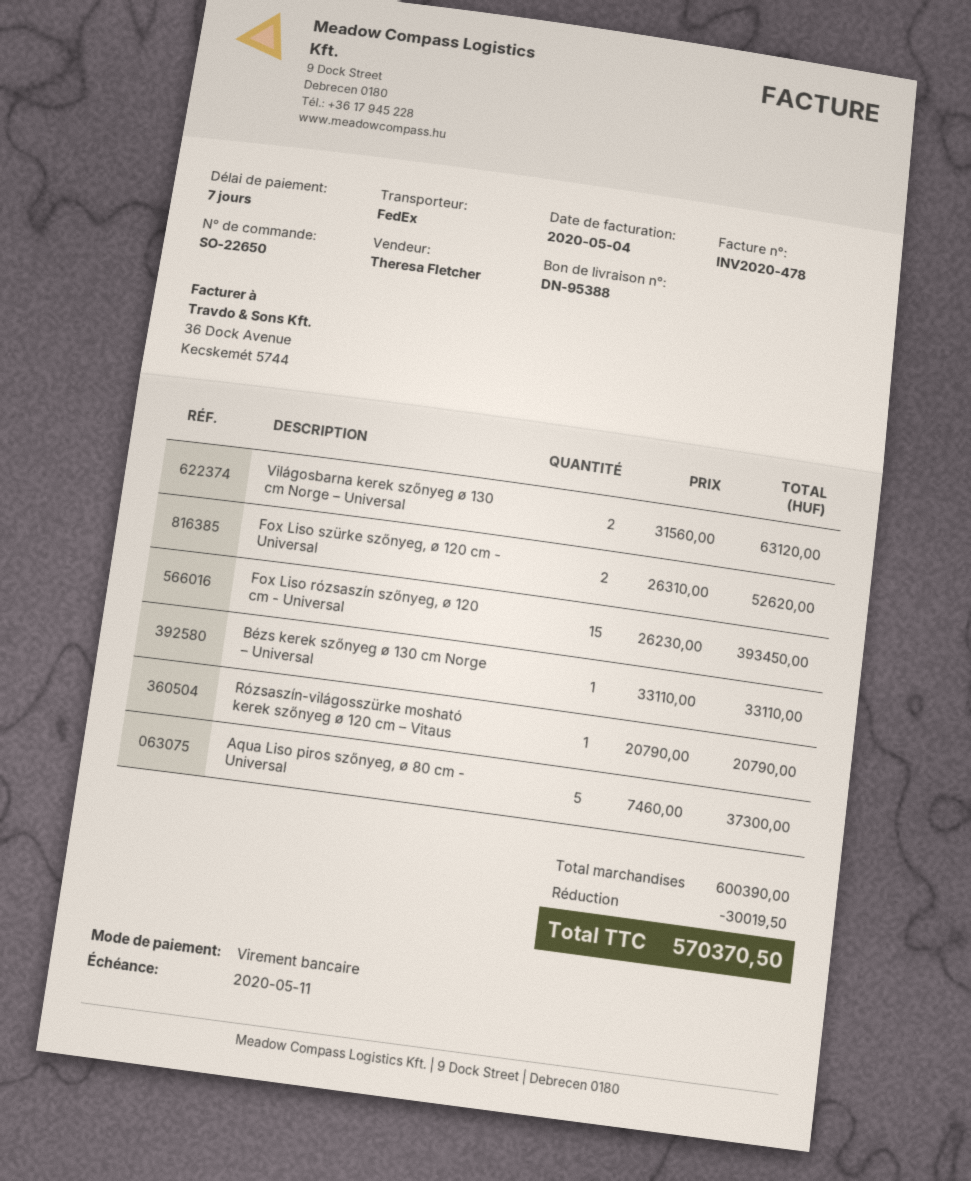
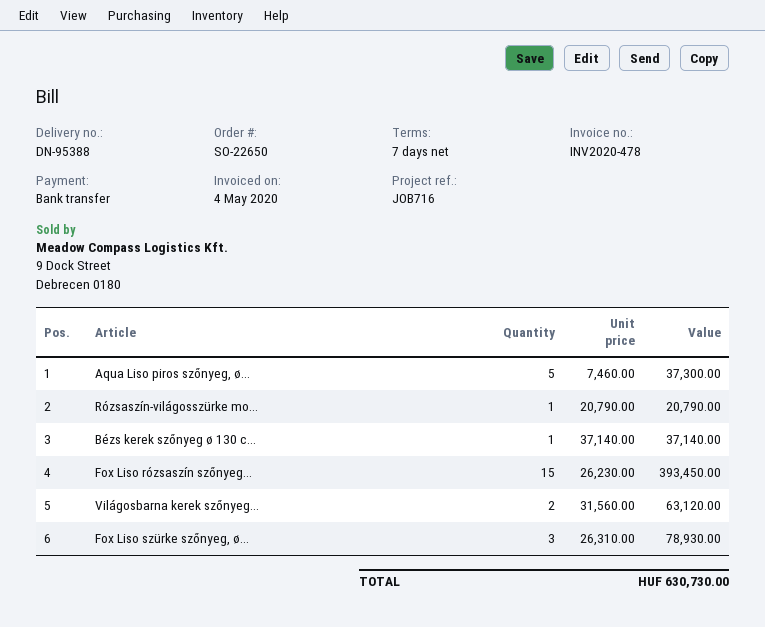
Fox Liso szürke szőnyeg, ø 120 cm - Universal: 2 x 26310.00 = 52620.00 -> 3 x 26310.00 = 78930.00
Bézs kerek szőnyeg ø 130 cm Norge – Universal: 1 x 33110.00 = 33110.00 -> 1 x 37140.00 = 37140.00
discount: 30019.50 -> none
total: 570370.50 -> 630730.00

